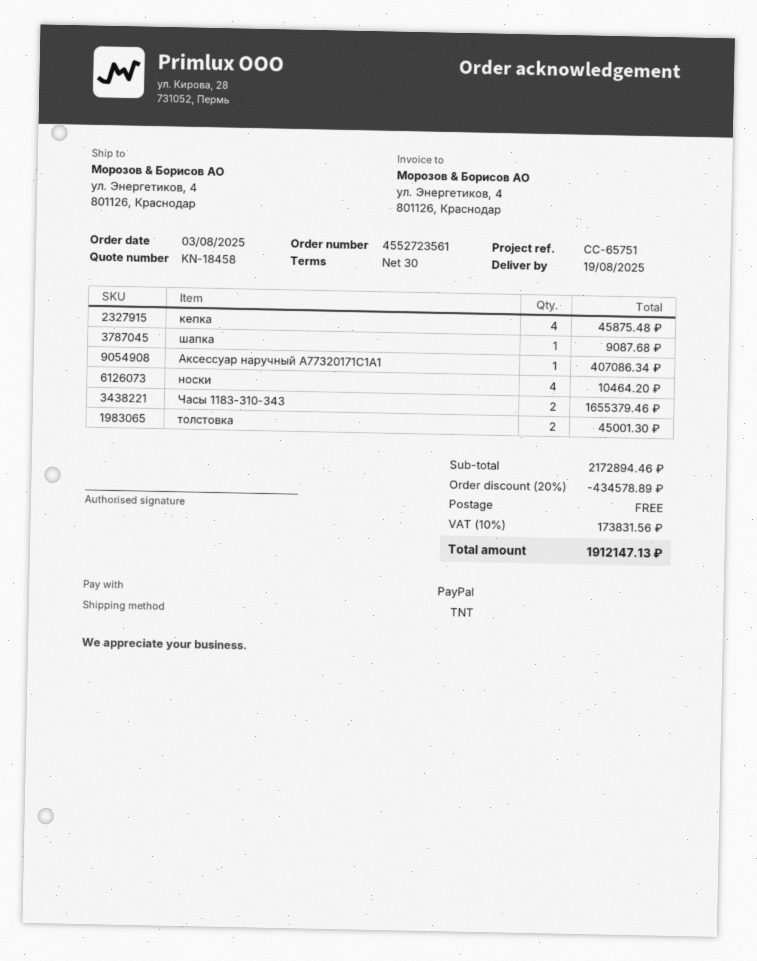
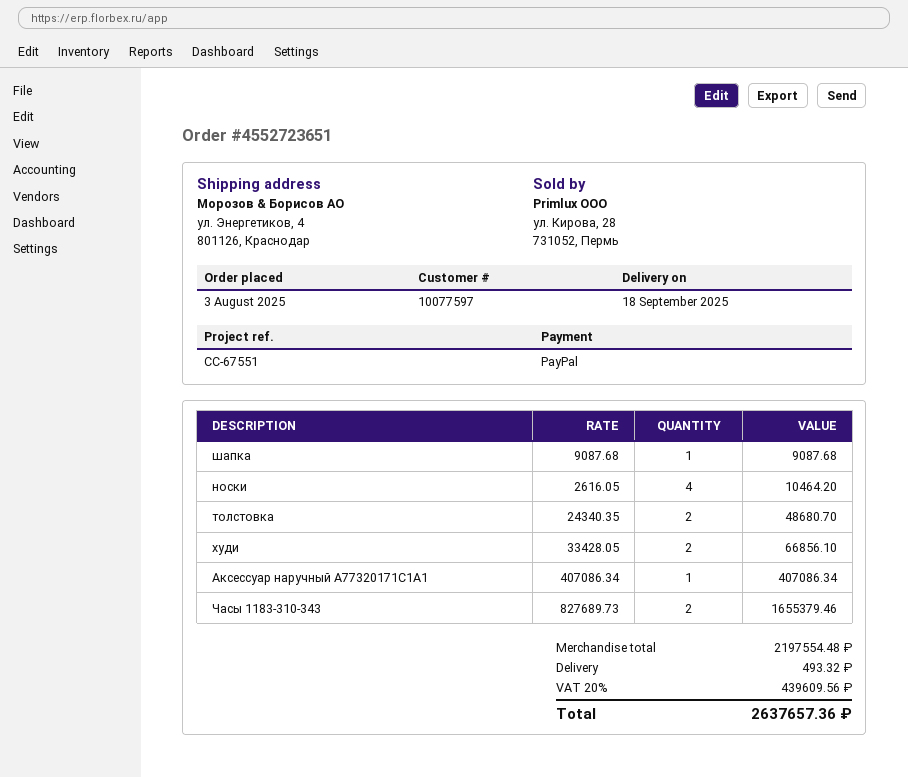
order number: 4552723561 -> 4552723651
delivery date: 2025-08-19 -> 2025-09-18
reference: CC-65751 -> CC-67551
кепка: 4 for 45875.48 -> none
толстовка: 2 for 45001.30 -> 2 for 48680.70
худи: none -> 2 for 66856.10
subtotal: 2172894.46 -> 2197554.48
discount: 20% = 434578.89 -> none
shipping: 0.00 -> 493.32
tax: 10% = 173831.56 -> 20% = 439609.56
total: 1912147.13 -> 2637657.36

